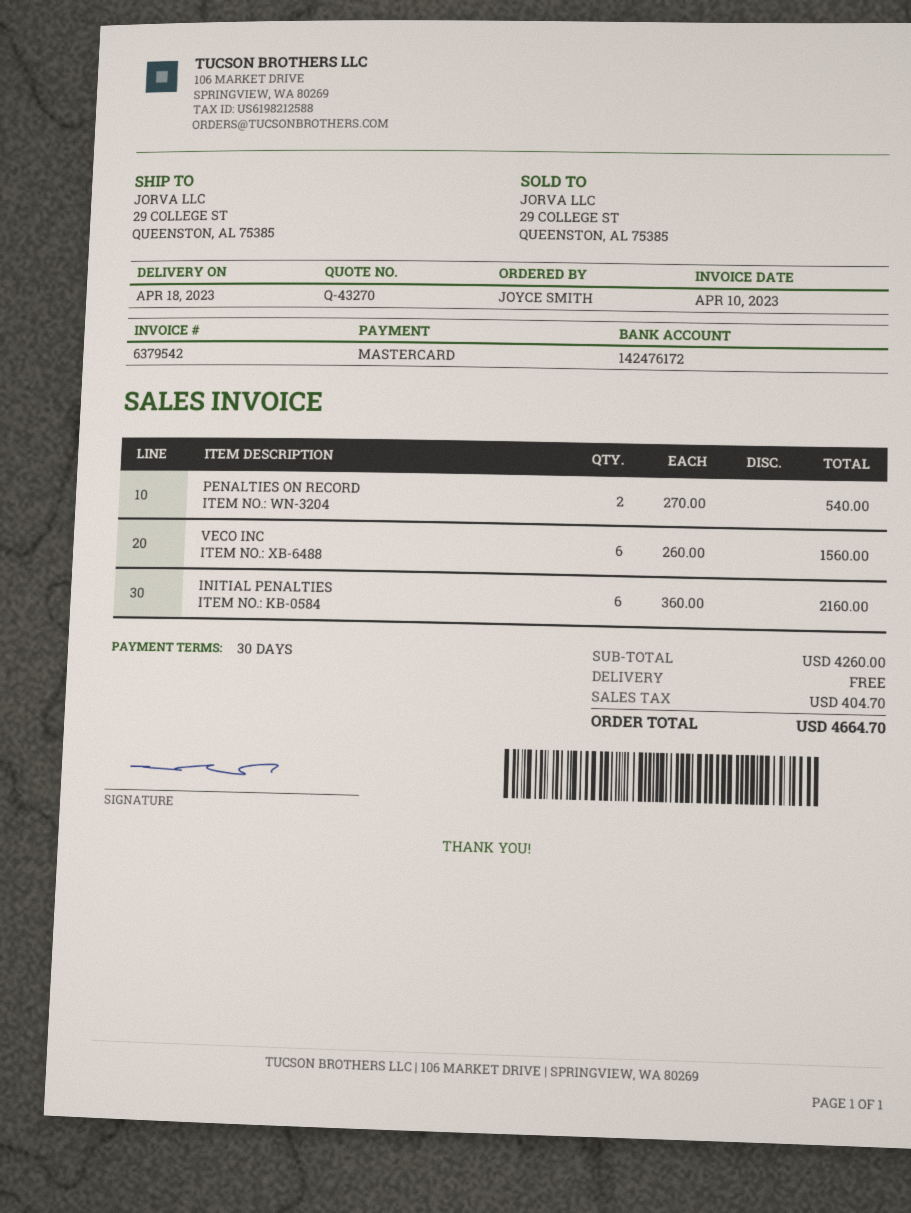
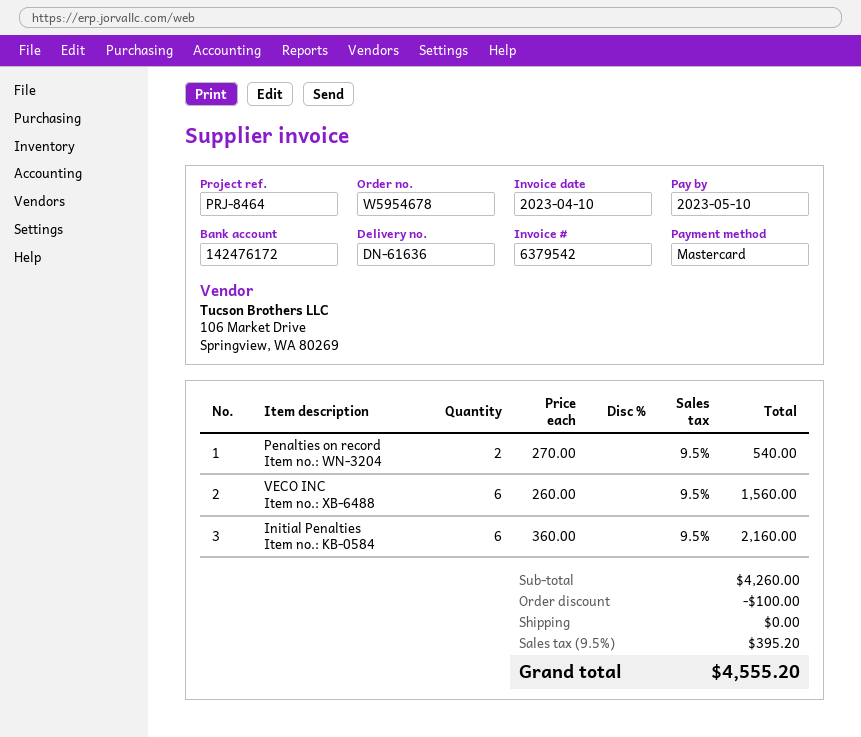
discount: none -> 100.00
tax: 404.70 -> 395.20
total: 4664.70 -> 4555.20

